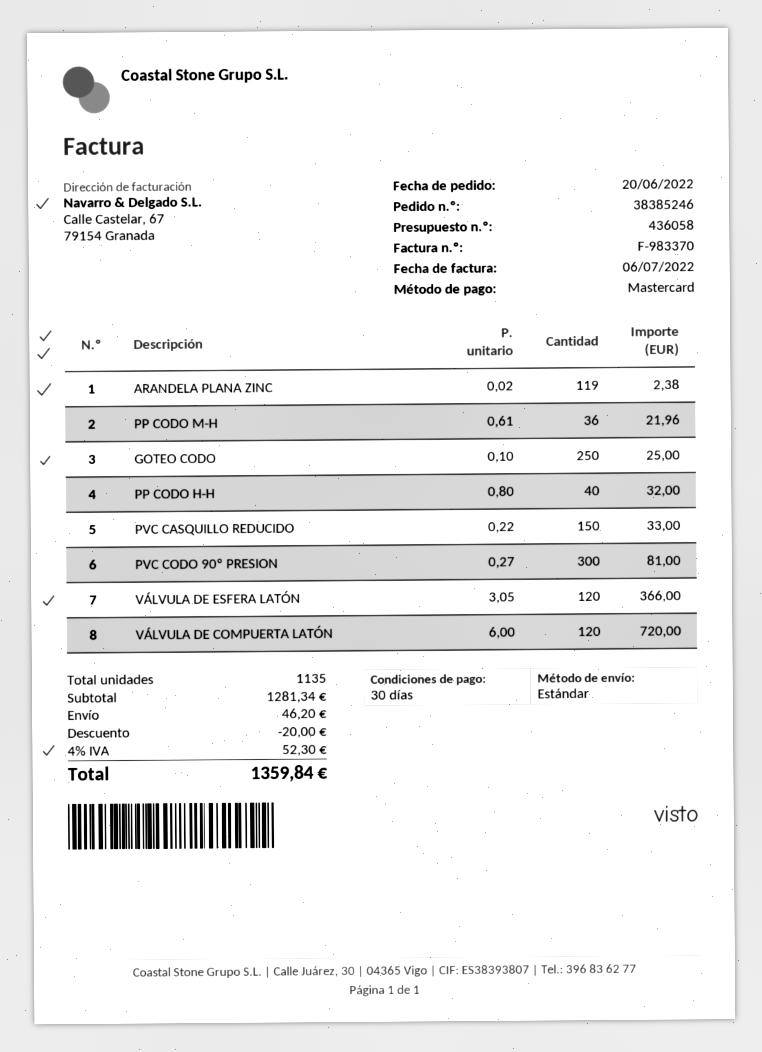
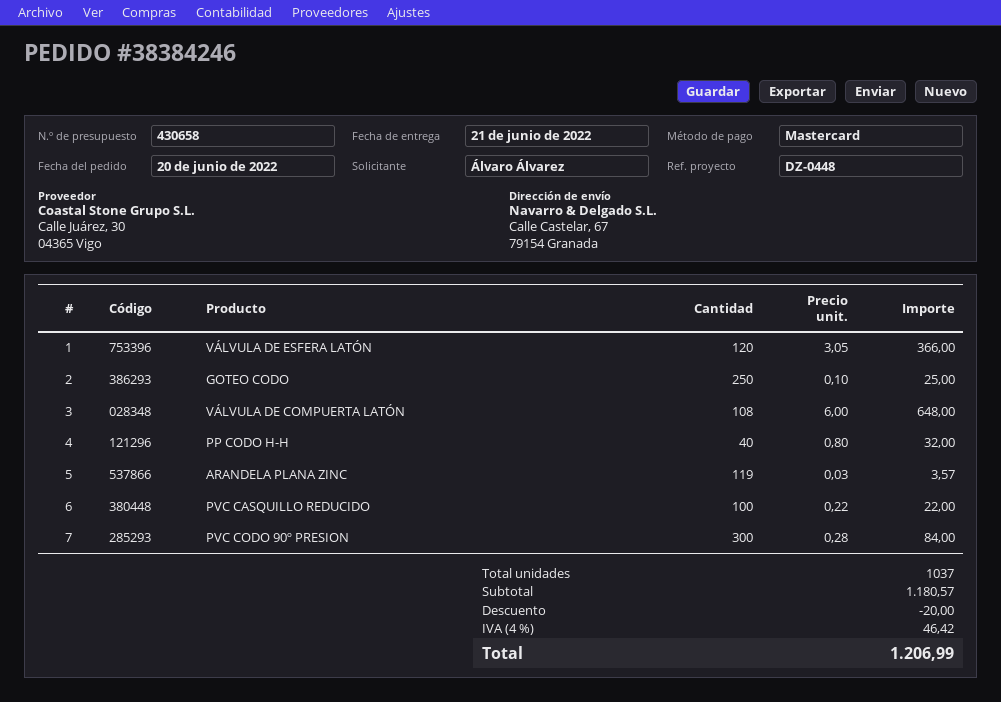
quote number: 436058 -> 430658
order number: 38385246 -> 38384246
ARANDELA PLANA ZINC: 119 x 0.02 = 2.38 -> 119 x 0.03 = 3.57
PP CODO M-H: 36 x 0.61 = 21.96 -> none
PVC CASQUILLO REDUCIDO: 150 x 0.22 = 33.00 -> 100 x 0.22 = 22.00
PVC CODO 90º PRESION: 300 x 0.27 = 81.00 -> 300 x 0.28 = 84.00
VÁLVULA DE COMPUERTA LATÓN: 120 x 6.00 = 720.00 -> 108 x 6.00 = 648.00
total quantity: 1135 -> 1037
subtotal: 1281.34 -> 1180.57
shipping: 46.20 -> none
tax: 4% = 52.30 -> 4% = 46.42
total: 1359.84 -> 1206.99

